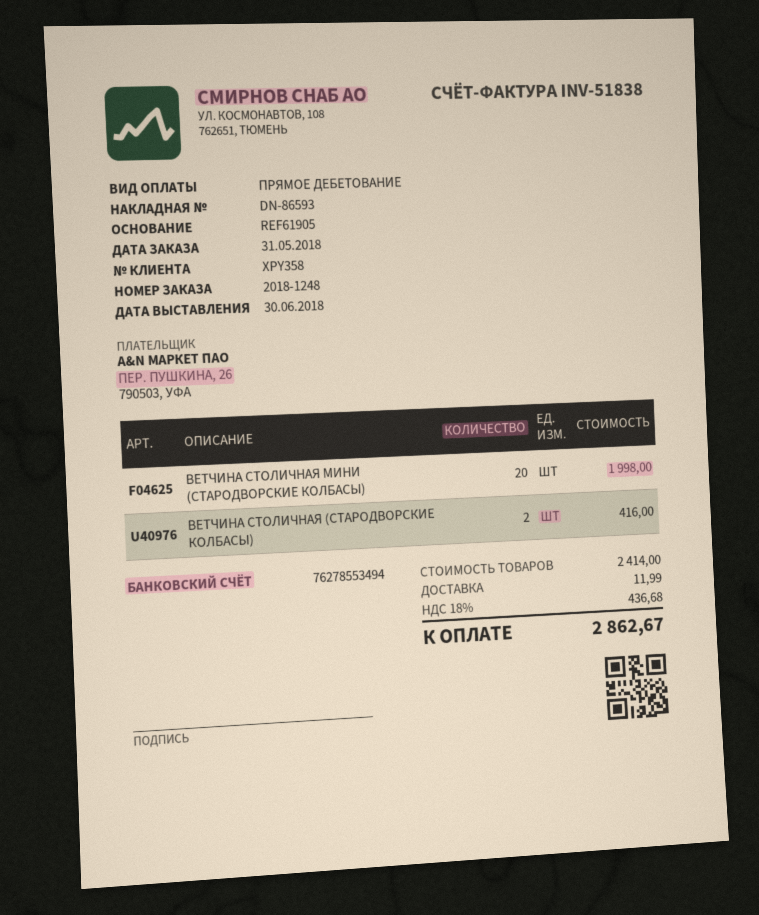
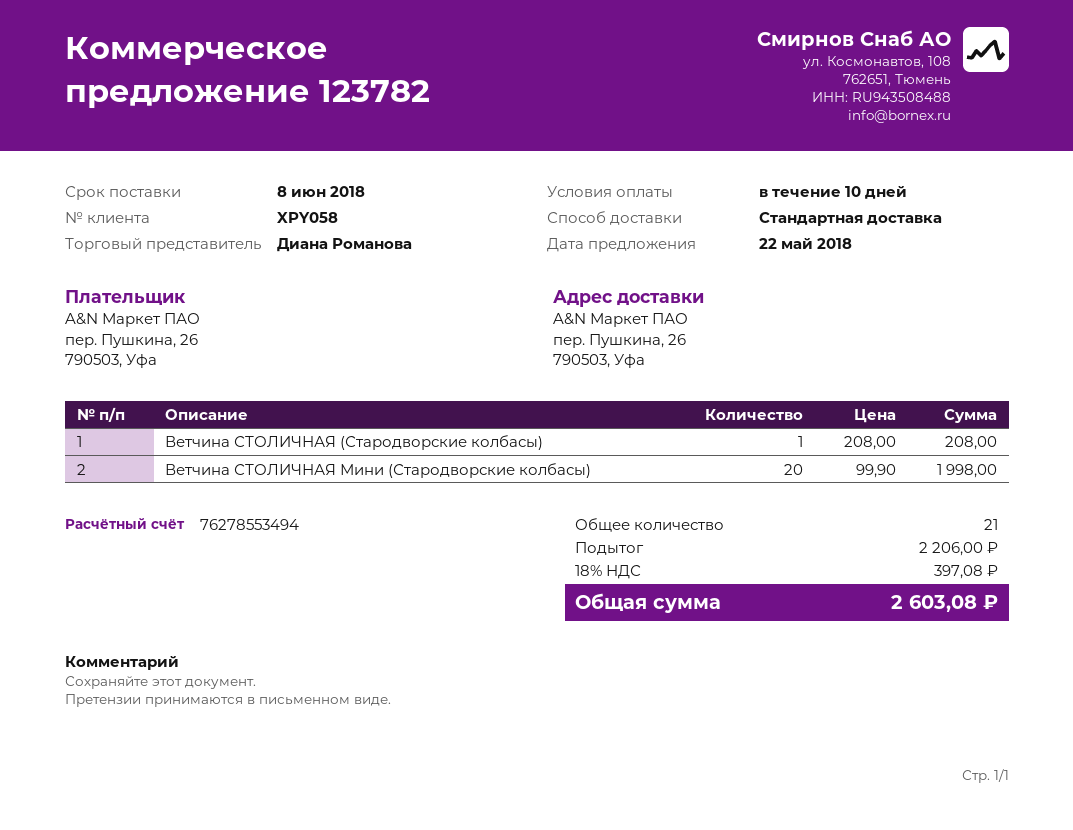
customer number: XPY358 -> XPY058
ВЕТЧИНА СТОЛИЧНАЯ (СТАРОДВОРСКИЕ КОЛБАСЫ): 2 for 416.00 -> 1 for 208.00
subtotal: 2414.00 -> 2206.00
shipping: 11.99 -> none
tax: 18% = 436.68 -> 18% = 397.08
total: 2862.67 -> 2603.08

